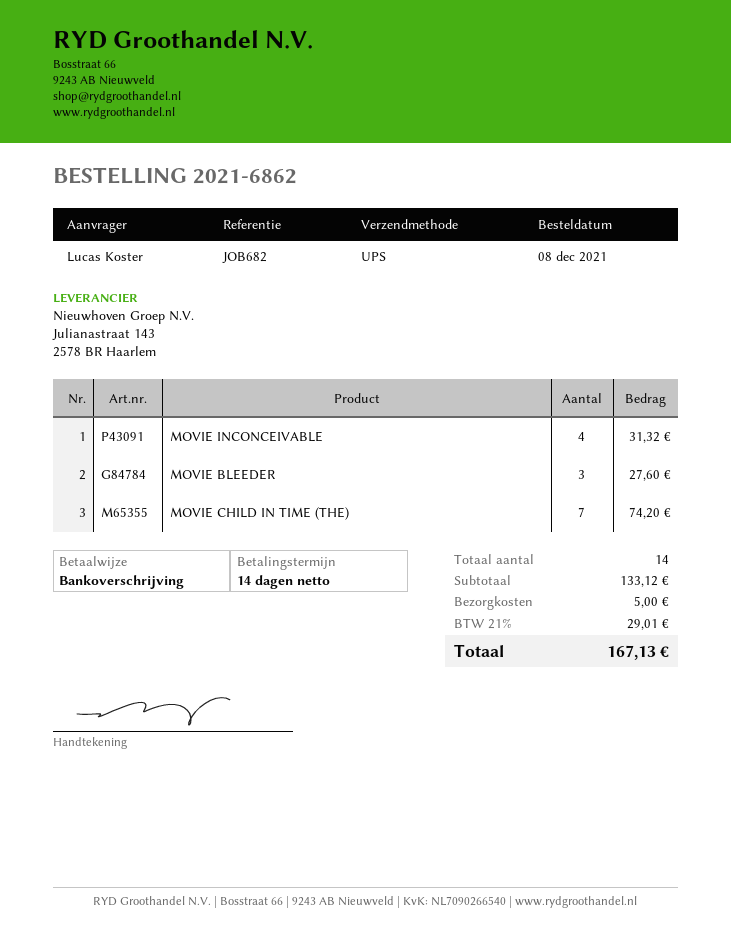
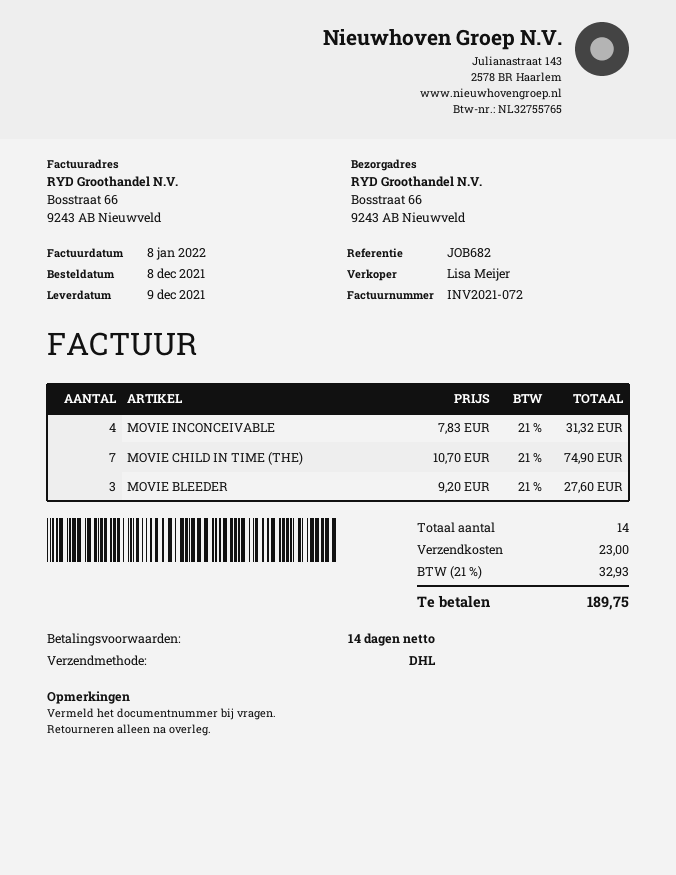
shipping method: UPS -> DHL
MOVIE CHILD IN TIME (THE): 7 for 74.20 -> 7 for 74.90
shipping: 5.00 -> 23.00
tax: 21% = 29.01 -> 21% = 32.93
total: 167.13 -> 189.75

